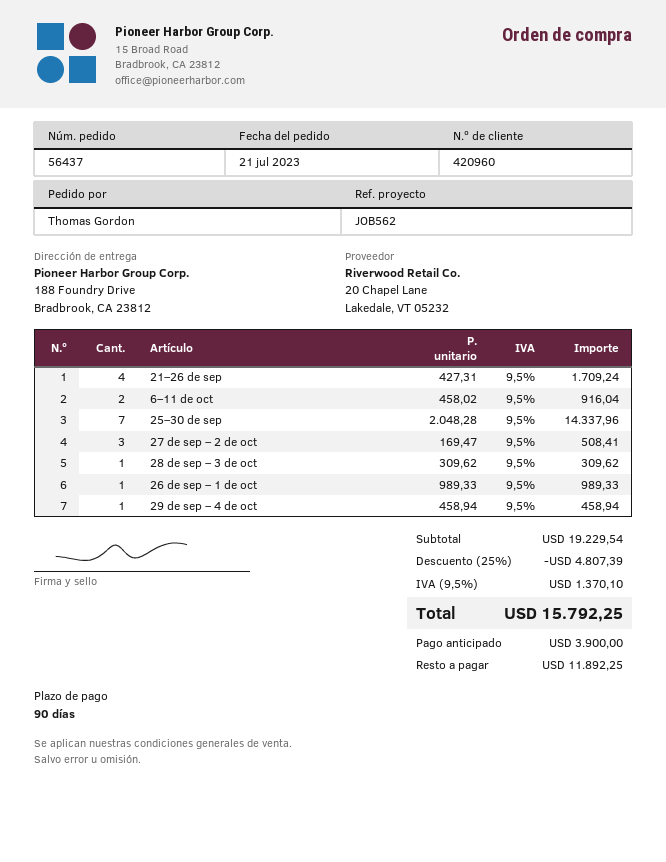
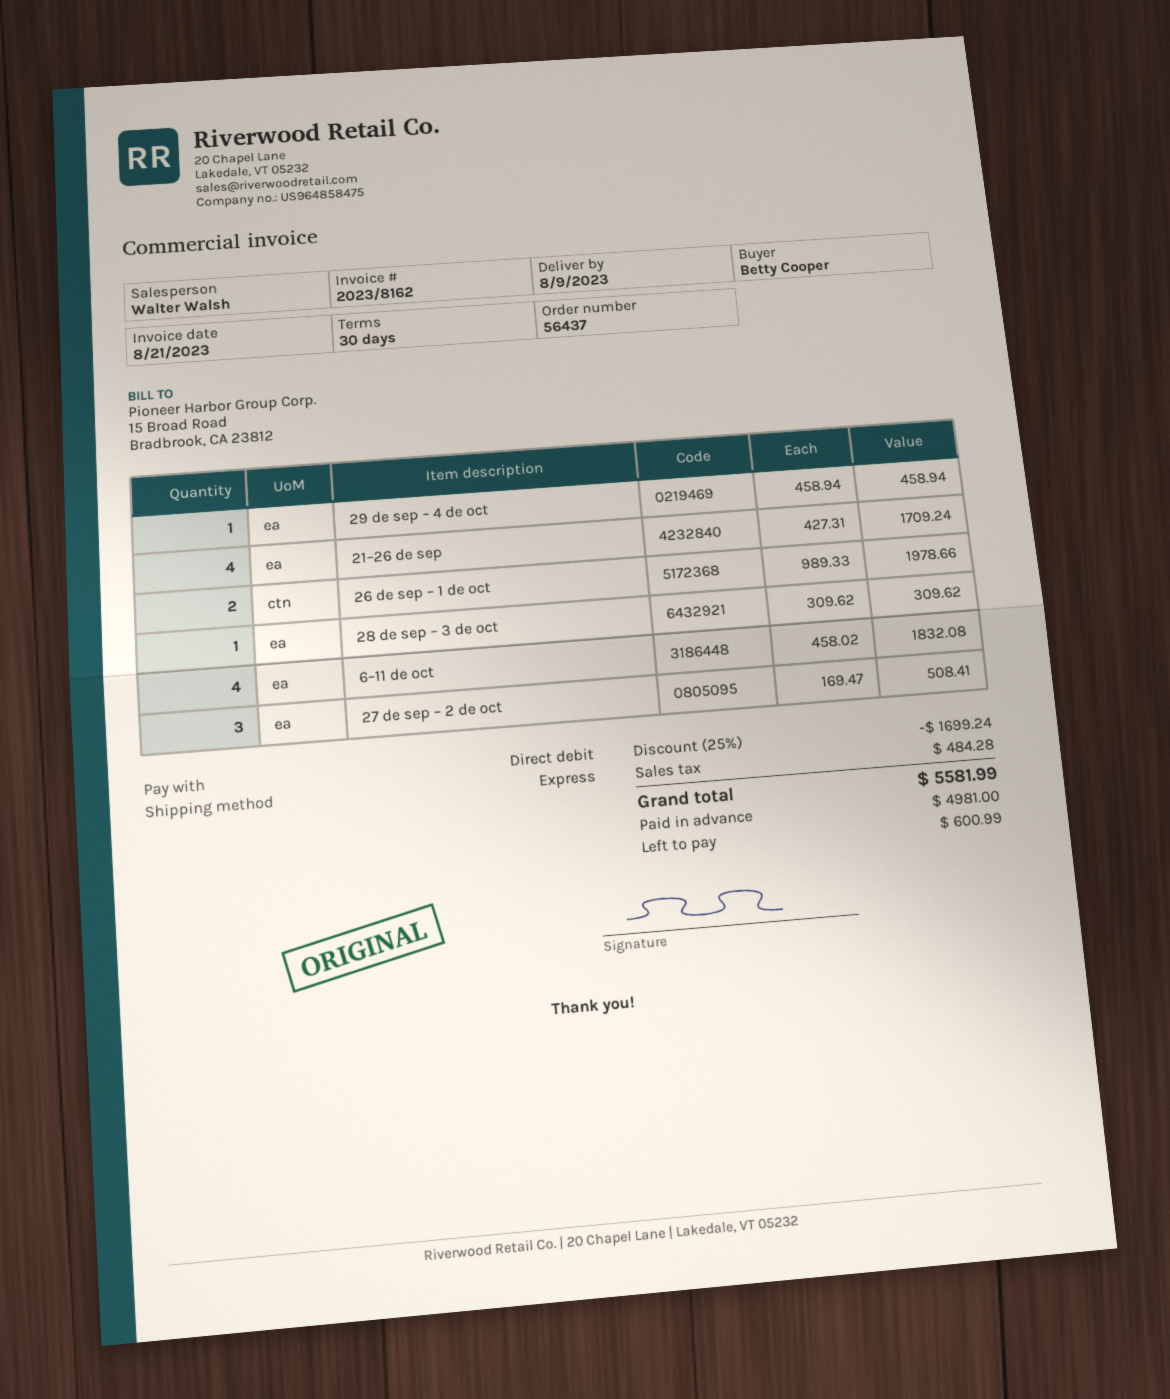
payment terms: 90 days -> 30 days
ordered by: Thomas Gordon -> Betty Cooper
6–11 de oct: 2 x 458.02 = 916.04 -> 4 x 458.02 = 1832.08
25–30 de sep: 7 x 2048.28 = 14337.96 -> none
26 de sep – 1 de oct: 1 x 989.33 = 989.33 -> 2 x 989.33 = 1978.66
discount: 25% = 4807.39 -> 25% = 1699.24
tax: 1370.10 -> 484.28
total: 15792.25 -> 5581.99
deposit: 3900.00 -> 4981.00
balance: 11892.25 -> 600.99

